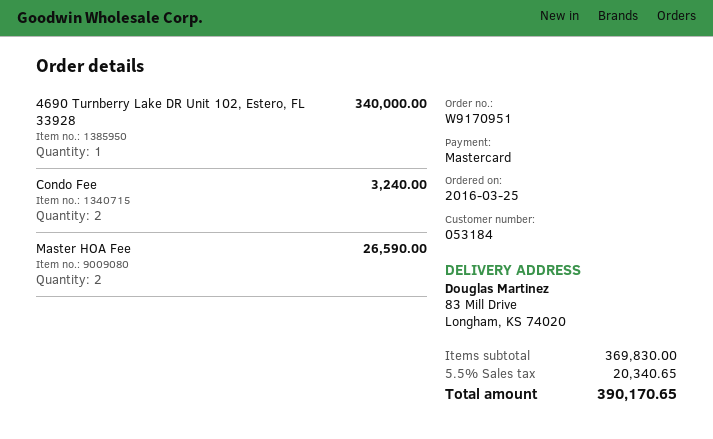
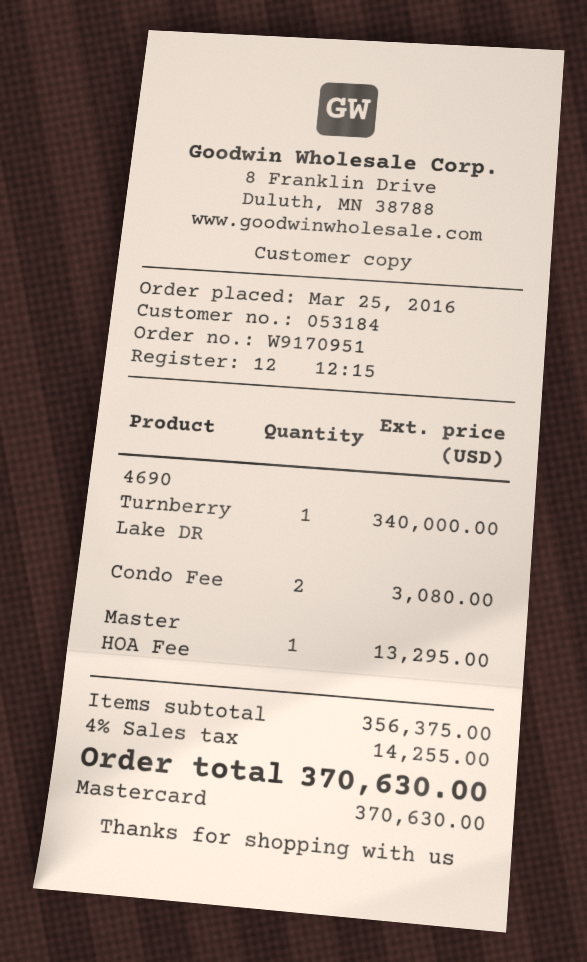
Condo Fee: 2 for 3240.00 -> 2 for 3080.00
Master HOA Fee: 2 for 26590.00 -> 1 for 13295.00
subtotal: 369830.00 -> 356375.00
tax: 5.5% = 20340.65 -> 4% = 14255.00
total: 390170.65 -> 370630.00

